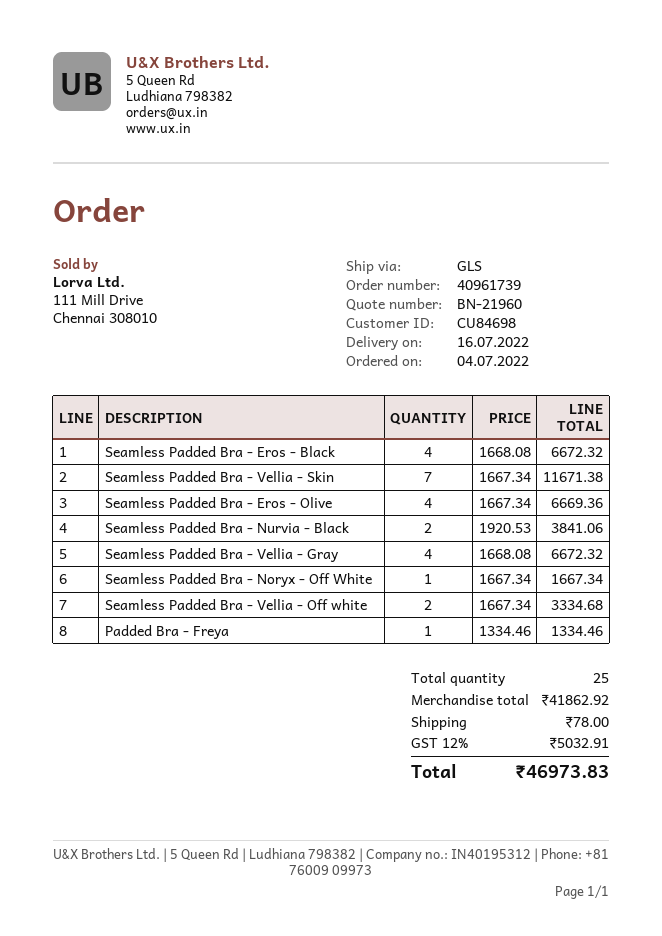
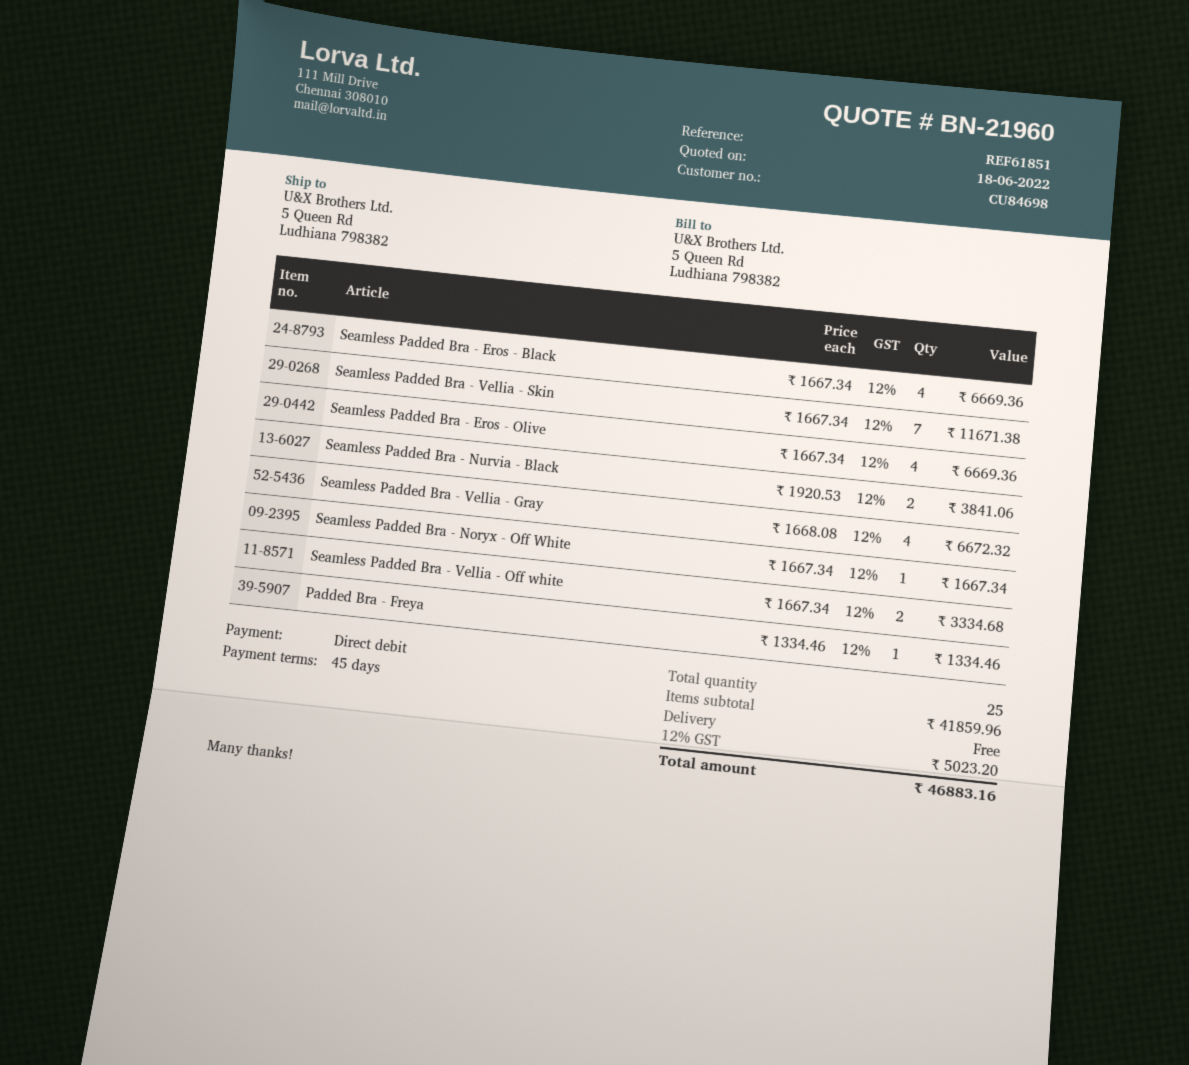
Seamless Padded Bra - Eros - Black: 4 x 1668.08 = 6672.32 -> 4 x 1667.34 = 6669.36
subtotal: 41862.92 -> 41859.96
shipping: 78.00 -> 0.00
tax: 12% = 5032.91 -> 12% = 5023.20
total: 46973.83 -> 46883.16

